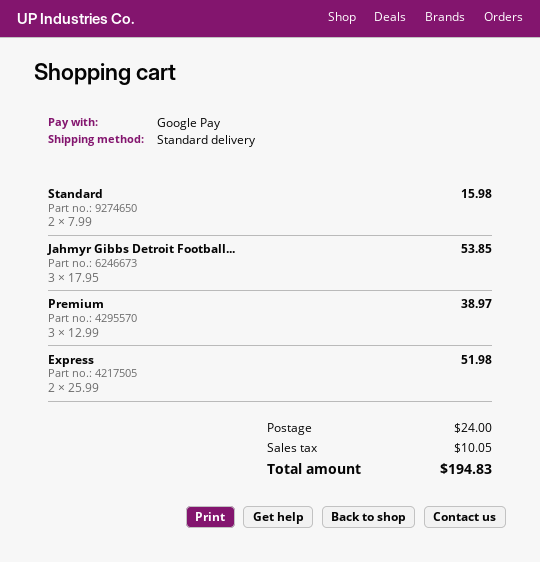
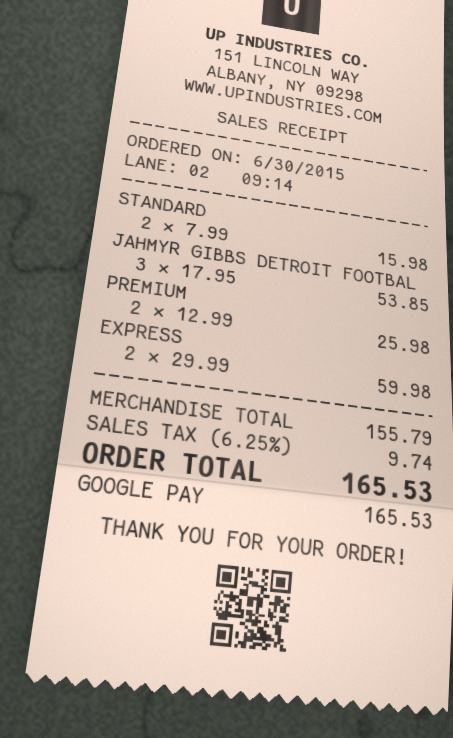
Premium: 3 x 12.99 = 38.97 -> 2 x 12.99 = 25.98
Express: 2 x 25.99 = 51.98 -> 2 x 29.99 = 59.98
shipping: 24.00 -> none
tax: 10.05 -> 9.74
total: 194.83 -> 165.53

